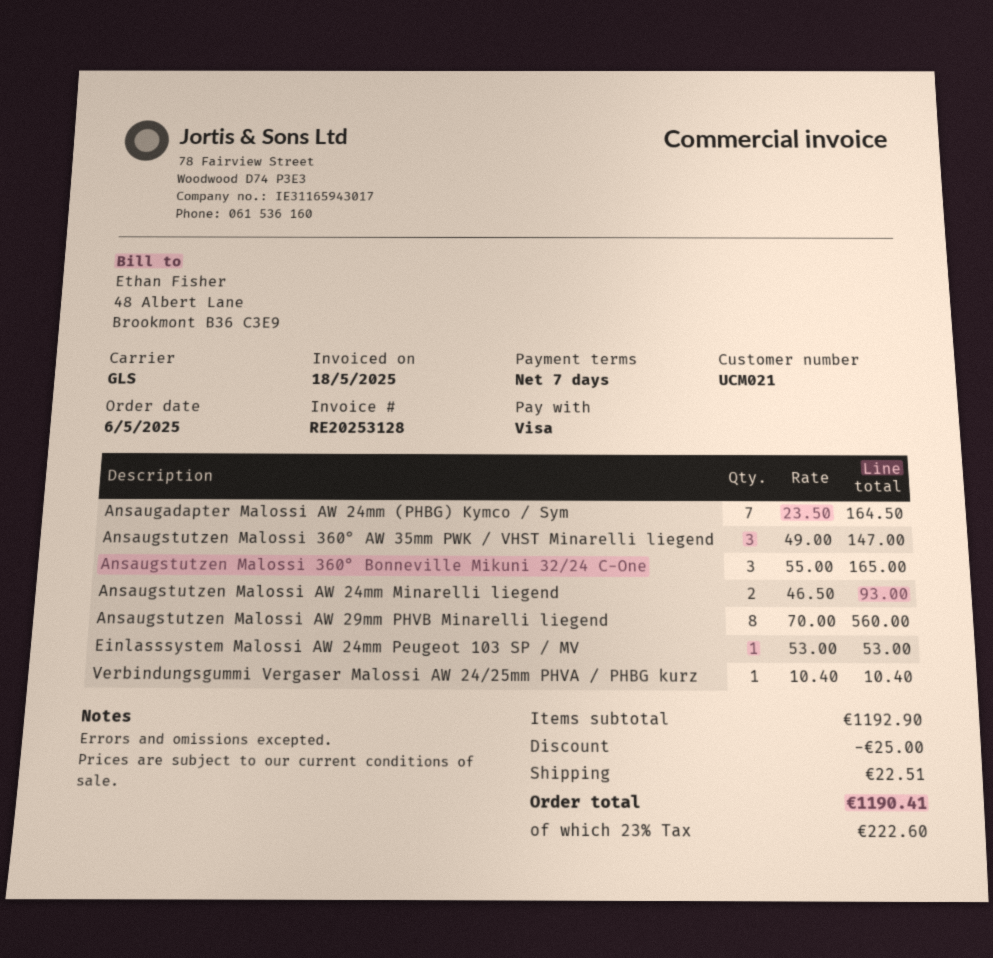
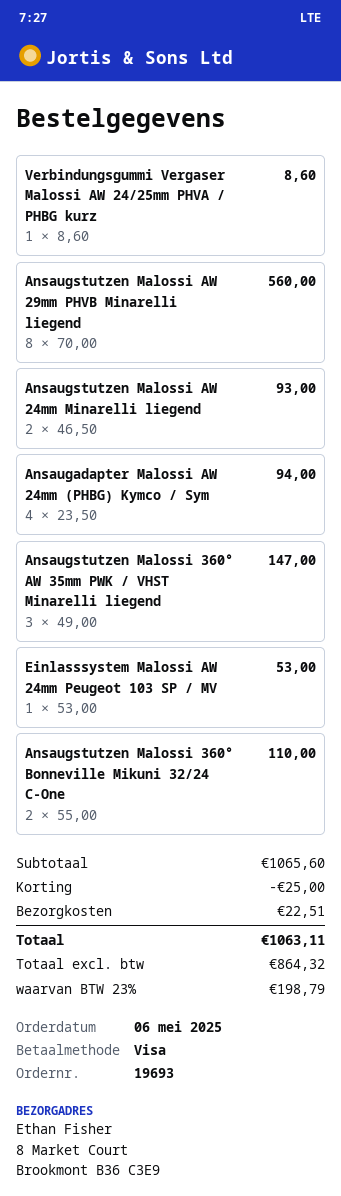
Ansaugadapter Malossi AW 24mm (PHBG) Kymco / Sym: 7 x 23.50 = 164.50 -> 4 x 23.50 = 94.00
Ansaugstutzen Malossi 360° Bonneville Mikuni 32/24 C-One: 3 x 55.00 = 165.00 -> 2 x 55.00 = 110.00
Verbindungsgummi Vergaser Malossi AW 24/25mm PHVA / PHBG kurz: 1 x 10.40 = 10.40 -> 1 x 8.60 = 8.60
subtotal: 1192.90 -> 1065.60
tax: 23% = 222.60 -> 23% = 198.79
total: 1190.41 -> 1063.11

